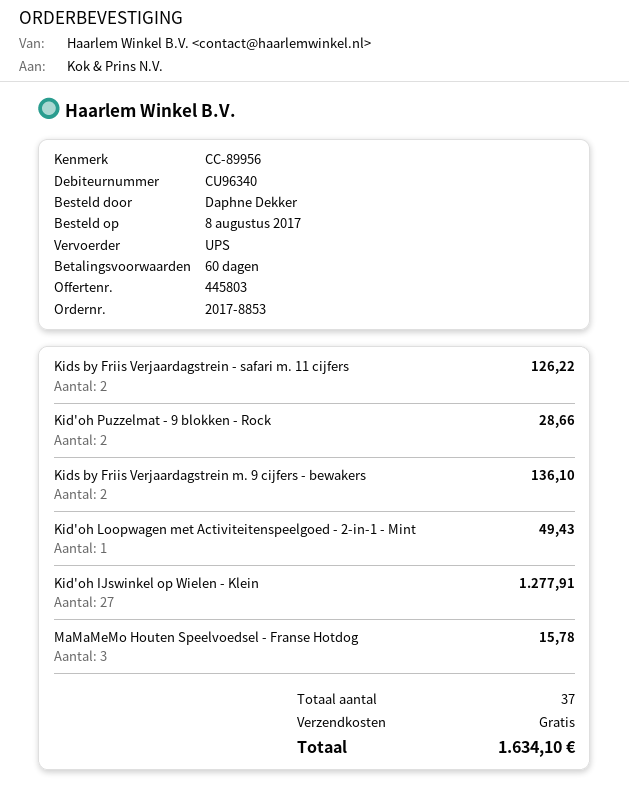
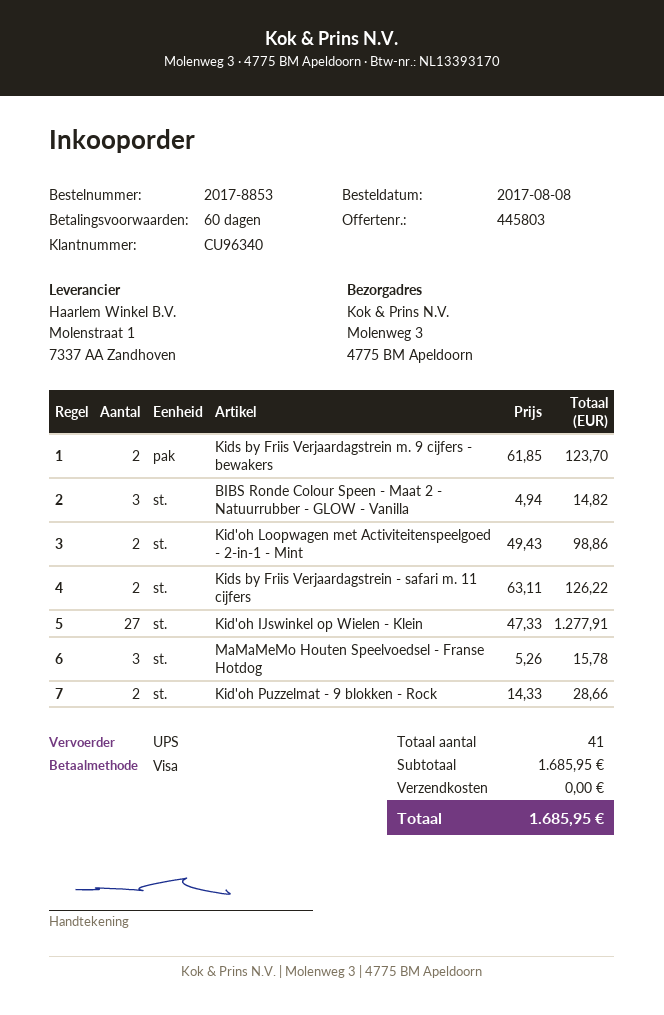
Kids by Friis Verjaardagstrein m. 9 cijfers - bewakers: 2 for 136.10 -> 2 for 123.70
Kid'oh Loopwagen met Activiteitenspeelgoed - 2-in-1 - Mint: 1 for 49.43 -> 2 for 98.86
BIBS Ronde Colour Speen - Maat 2 - Natuurrubber - GLOW - Vanilla: none -> 3 for 14.82
total quantity: 37 -> 41
total: 1634.10 -> 1685.95

